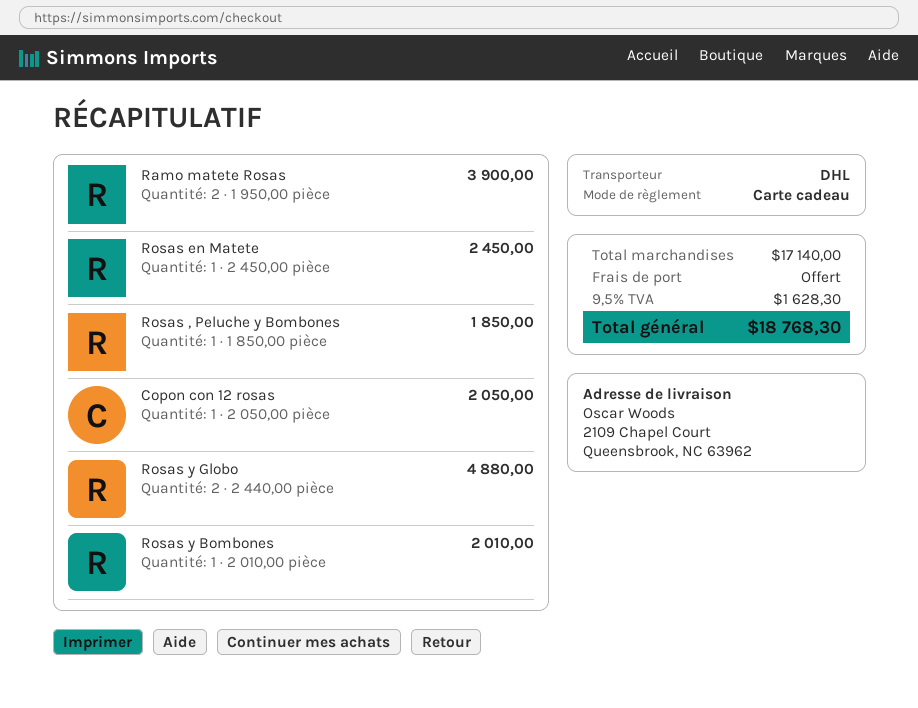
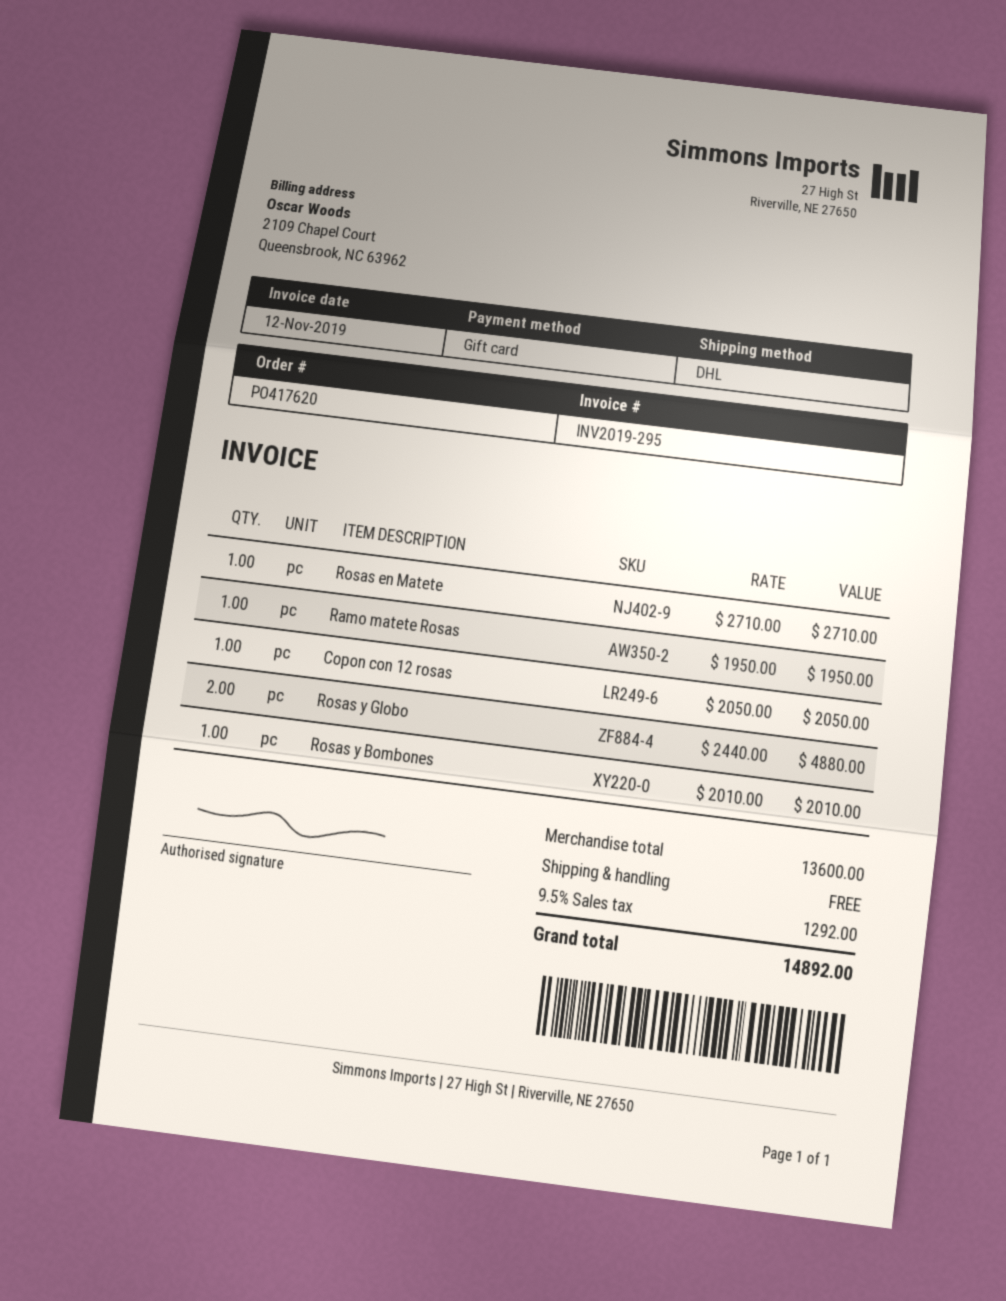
Ramo matete Rosas: 2 x 1950.00 = 3900.00 -> 1 x 1950.00 = 1950.00
Rosas en Matete: 1 x 2450.00 = 2450.00 -> 1 x 2710.00 = 2710.00
Rosas , Peluche y Bombones: 1 x 1850.00 = 1850.00 -> none
subtotal: 17140.00 -> 13600.00
tax: 9.5% = 1628.30 -> 9.5% = 1292.00
total: 18768.30 -> 14892.00

